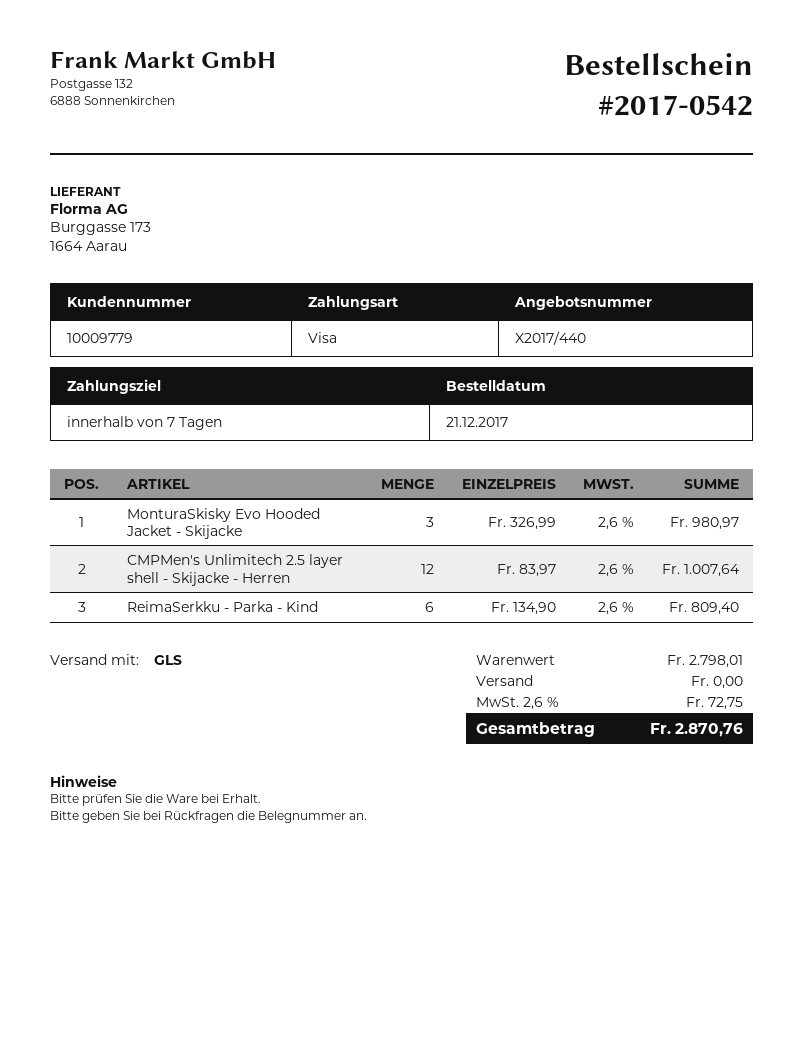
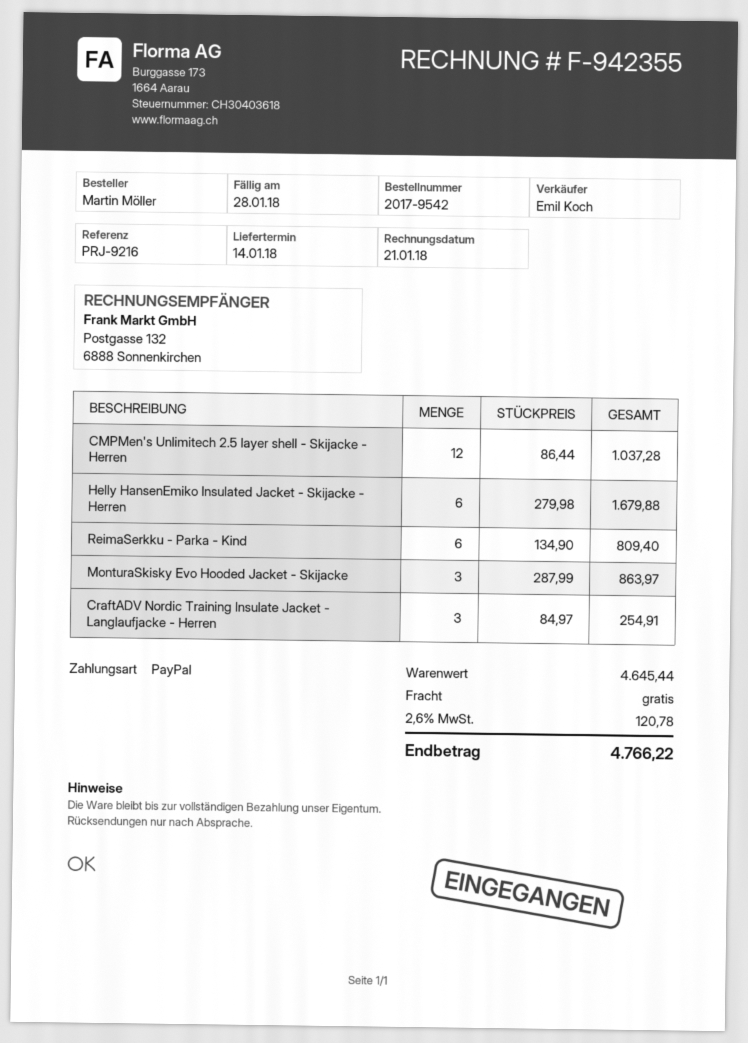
order number: 2017-0542 -> 2017-9542
payment method: Visa -> PayPal
MonturaSkisky Evo Hooded Jacket - Skijacke: 3 x 326.99 = 980.97 -> 3 x 287.99 = 863.97
CMPMen's Unlimitech 2.5 layer shell - Skijacke - Herren: 12 x 83.97 = 1007.64 -> 12 x 86.44 = 1037.28
Helly HansenEmiko Insulated Jacket - Skijacke - Herren: none -> 6 x 279.98 = 1679.88
CraftADV Nordic Training Insulate Jacket - Langlaufjacke - Herren: none -> 3 x 84.97 = 254.91
subtotal: 2798.01 -> 4645.44
tax: 2.6% = 72.75 -> 2.6% = 120.78
total: 2870.76 -> 4766.22

